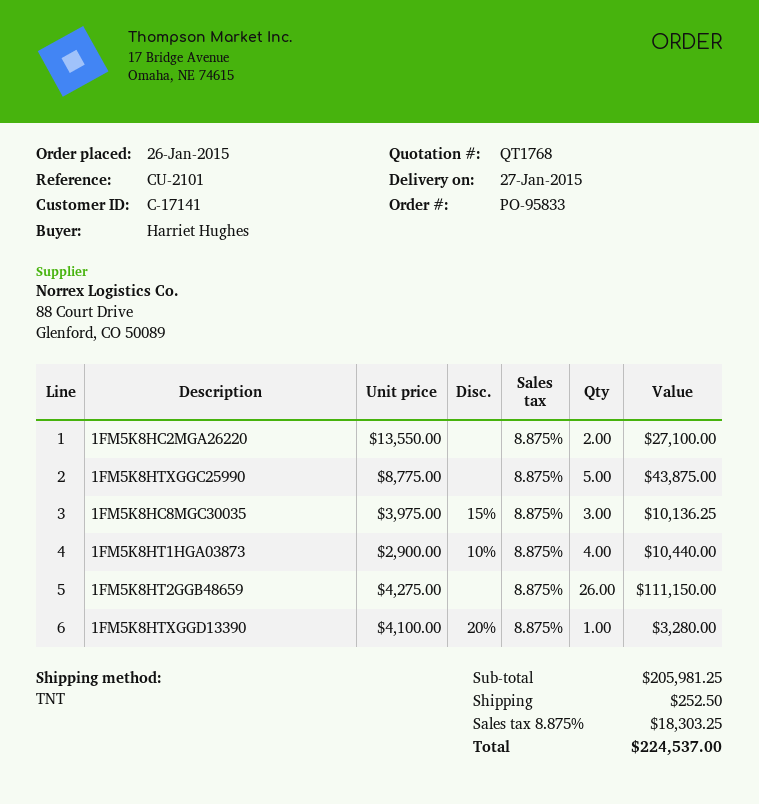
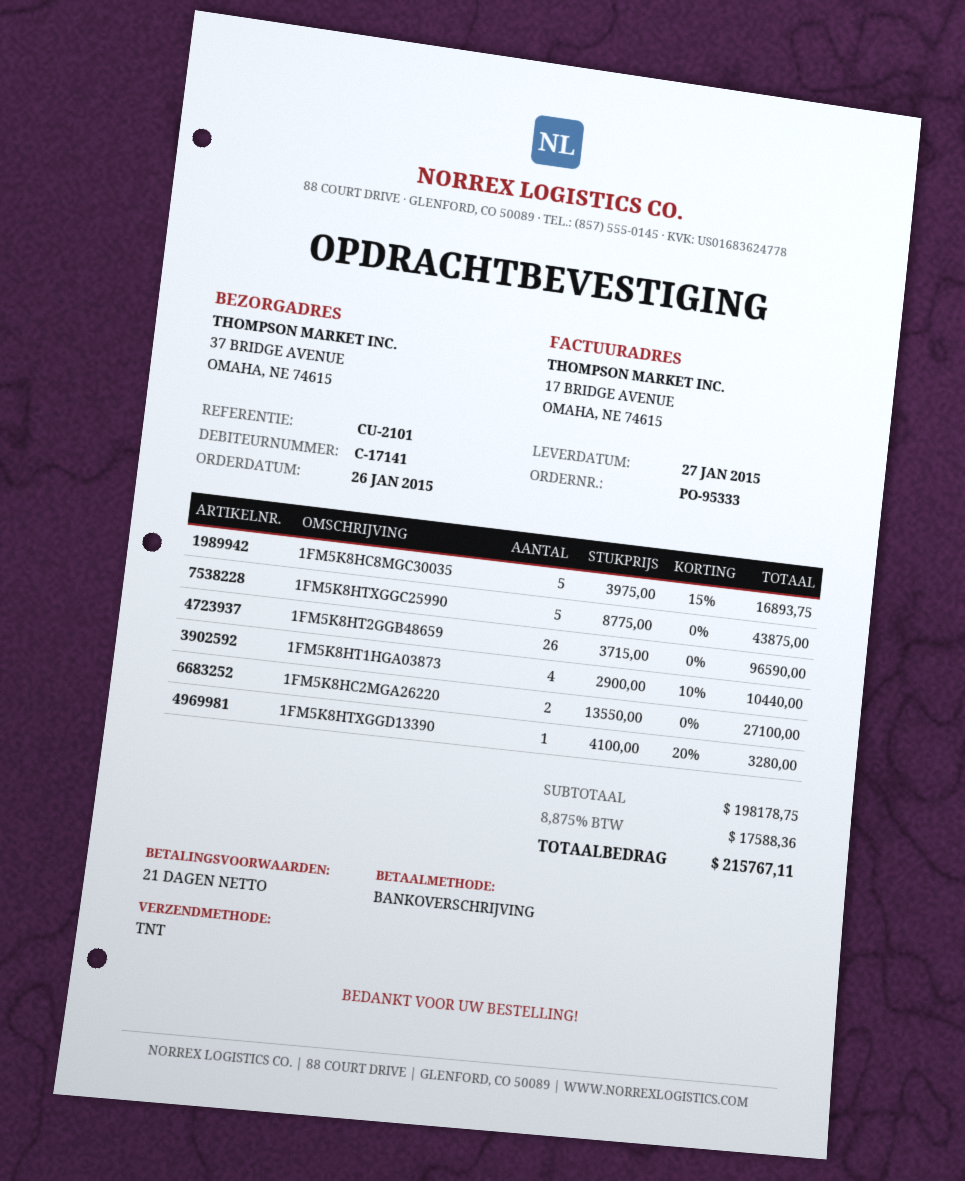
order number: PO-95833 -> PO-95333
1FM5K8HC8MGC30035: 3 x 3975.00 - 15% = 10136.25 -> 5 x 3975.00 - 15% = 16893.75
1FM5K8HT2GGB48659: 26 x 4275.00 = 111150.00 -> 26 x 3715.00 = 96590.00
subtotal: 205981.25 -> 198178.75
shipping: 252.50 -> none
tax: 8.875% = 18303.25 -> 8.875% = 17588.36
total: 224537.00 -> 215767.11

